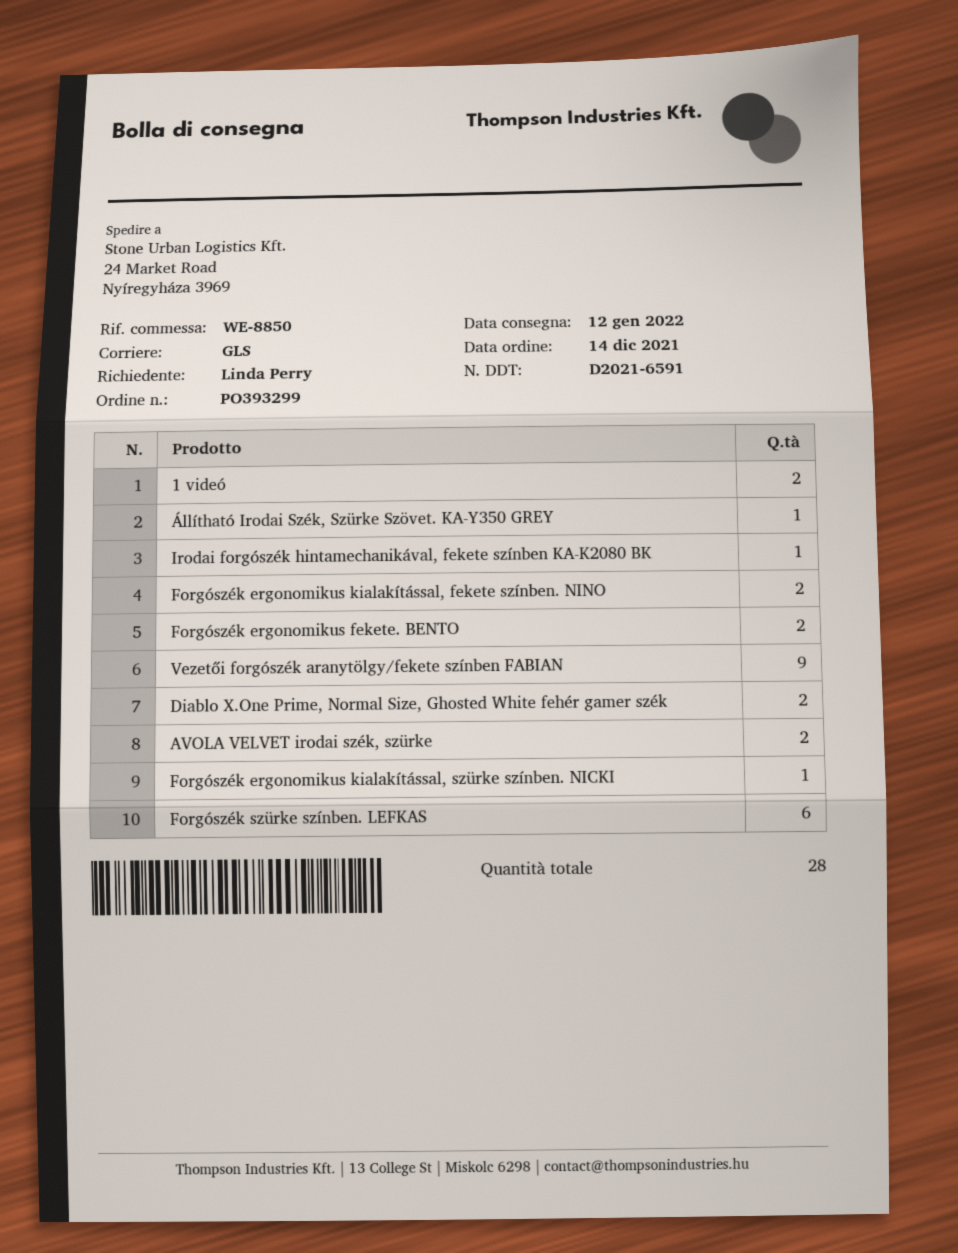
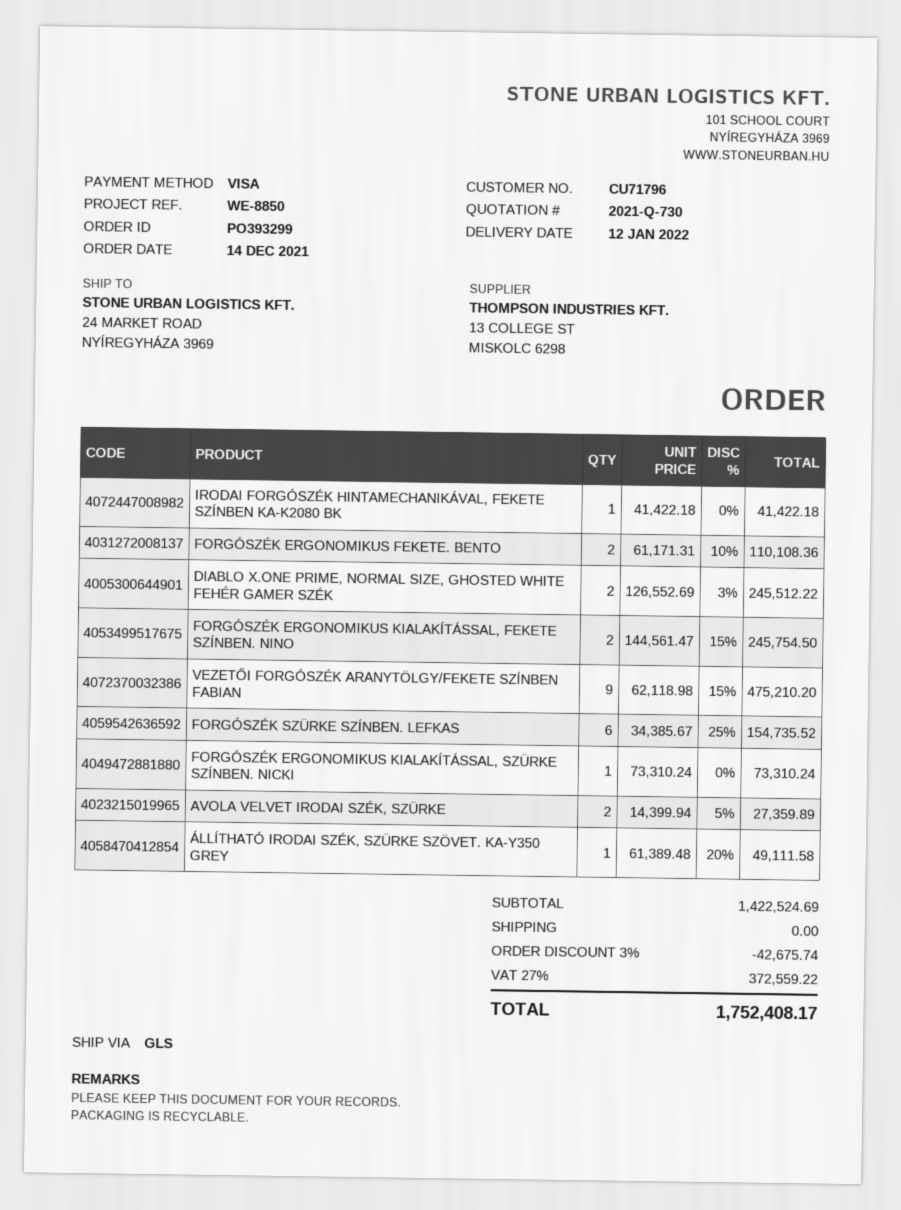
1 videó: 2 -> none

